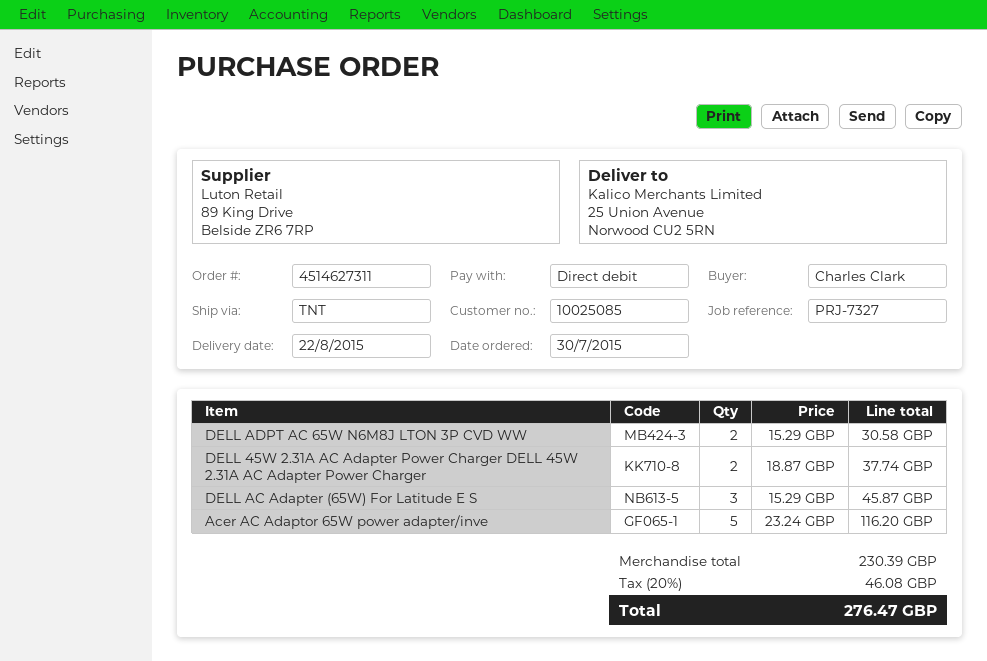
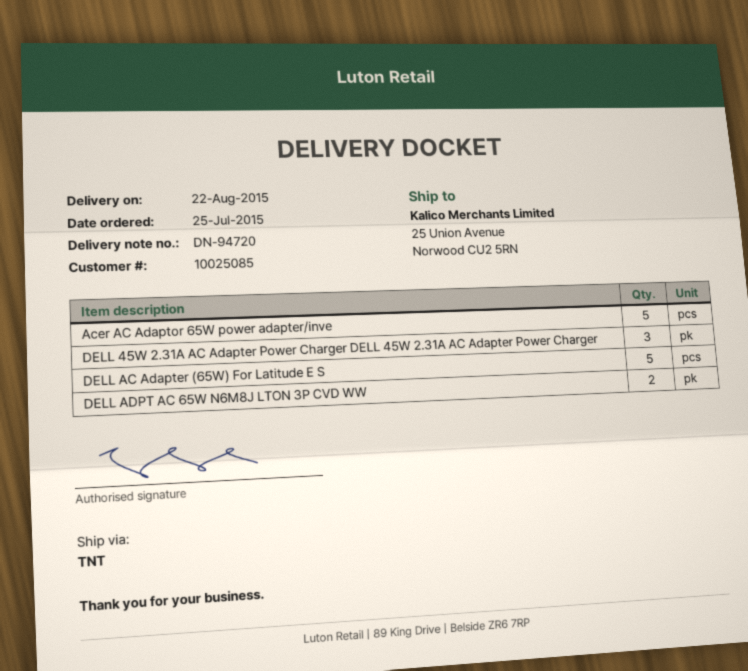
order date: 2015-07-30 -> 2015-07-25
DELL 45W 2.31A AC Adapter Power Charger DELL 45W 2.31A AC Adapter Power Charger: 2 -> 3
DELL AC Adapter (65W) For Latitude E S: 3 -> 5

